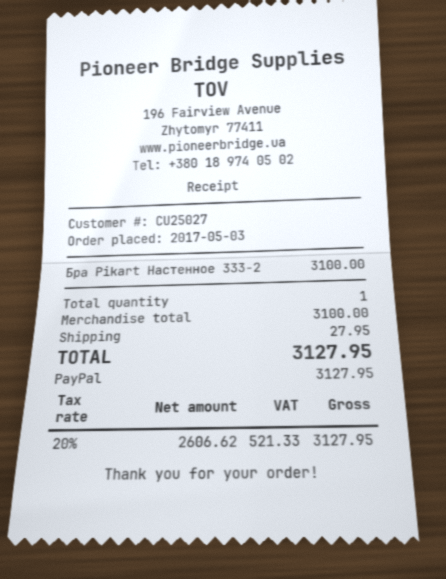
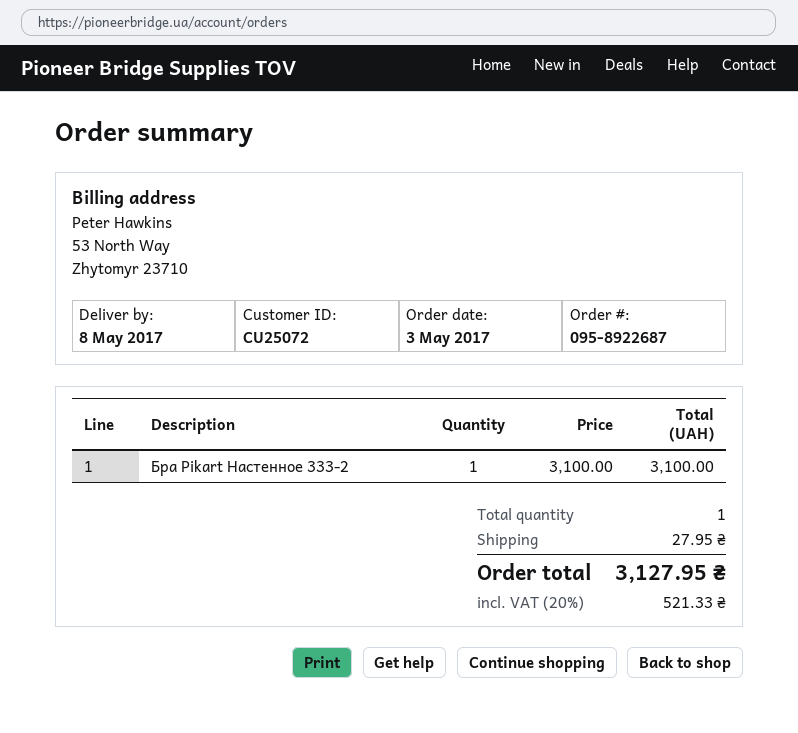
customer number: CU25027 -> CU25072

